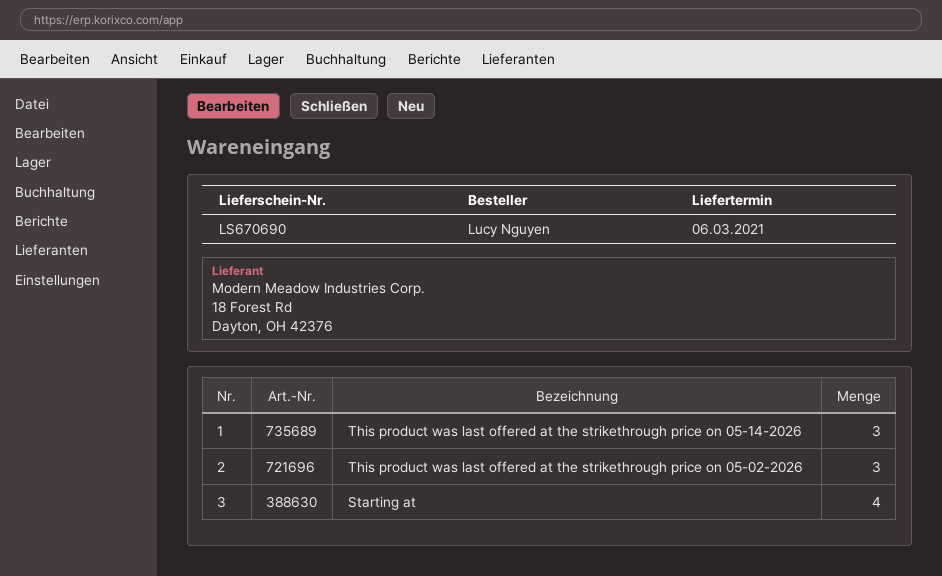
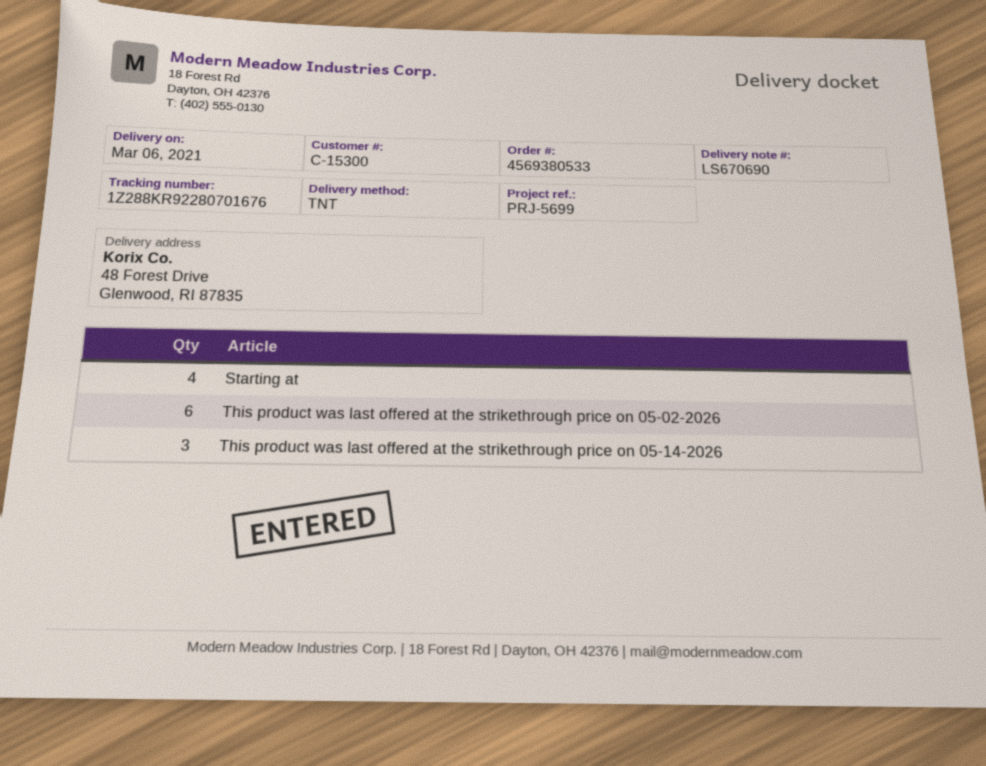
This product was last offered at the strikethrough price on 05-02-2026: 3 -> 6

